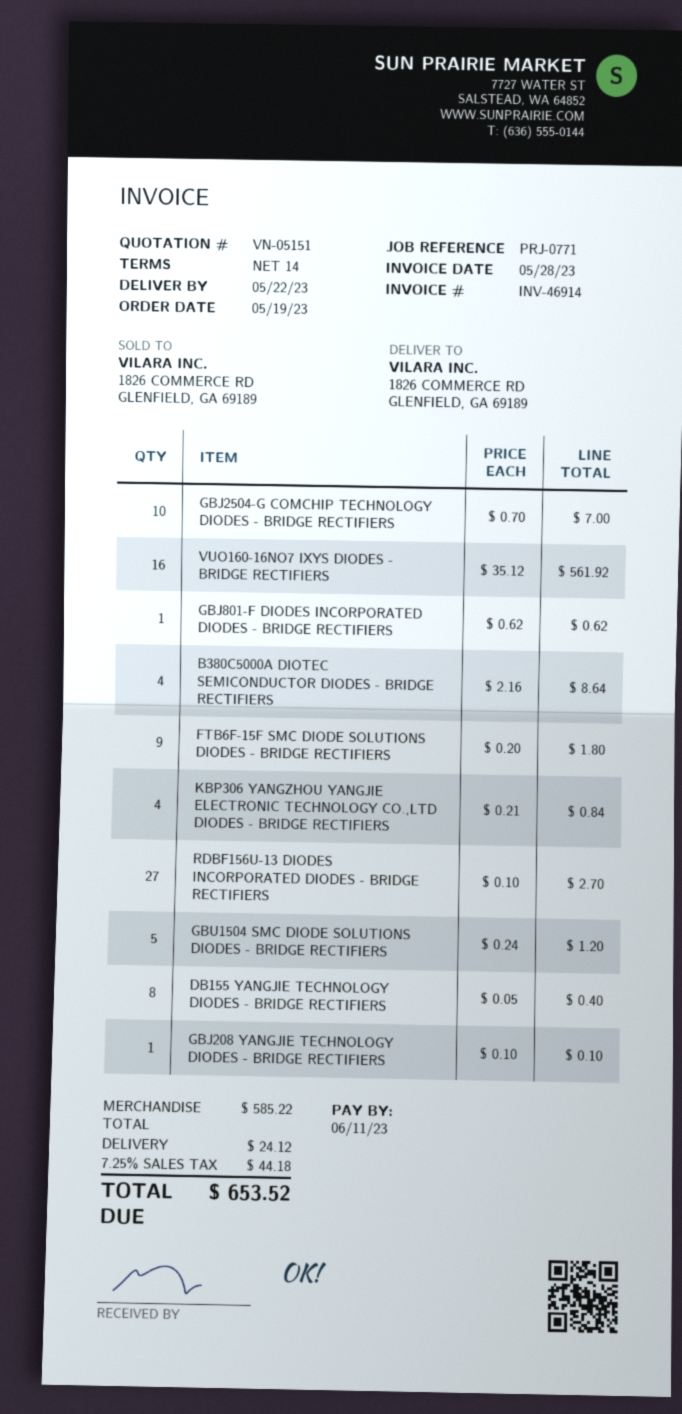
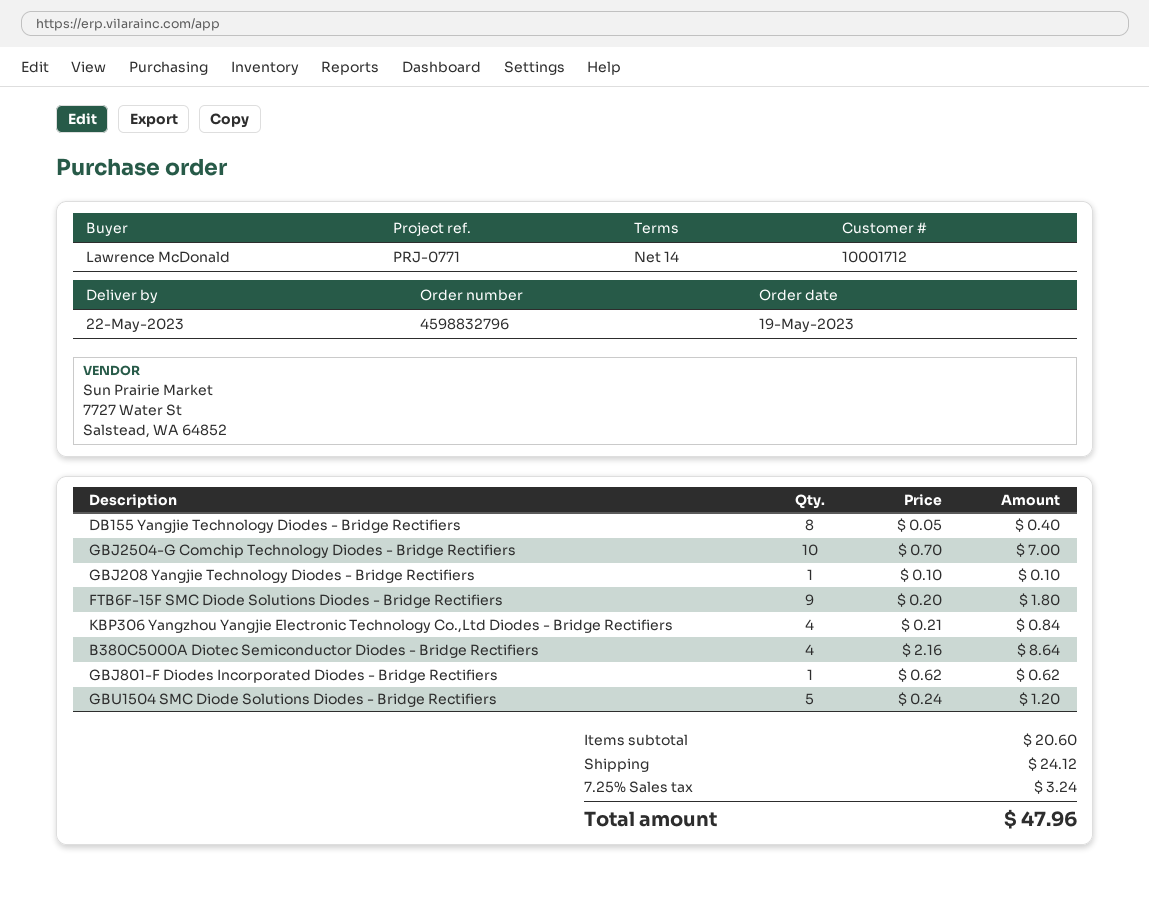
VUO160-16NO7 IXYS DIODES - BRIDGE RECTIFIERS: 16 x 35.12 = 561.92 -> none
RDBF156U-13 DIODES INCORPORATED DIODES - BRIDGE RECTIFIERS: 27 x 0.10 = 2.70 -> none
subtotal: 585.22 -> 20.60
tax: 7.25% = 44.18 -> 7.25% = 3.24
total: 653.52 -> 47.96

